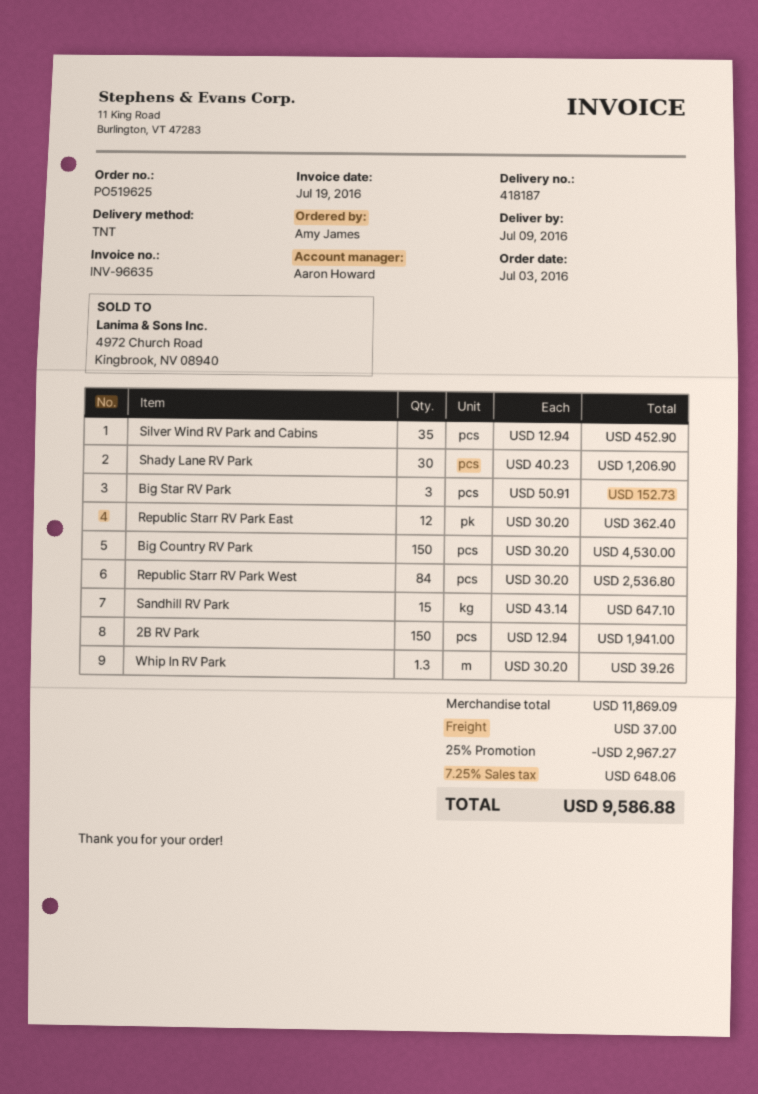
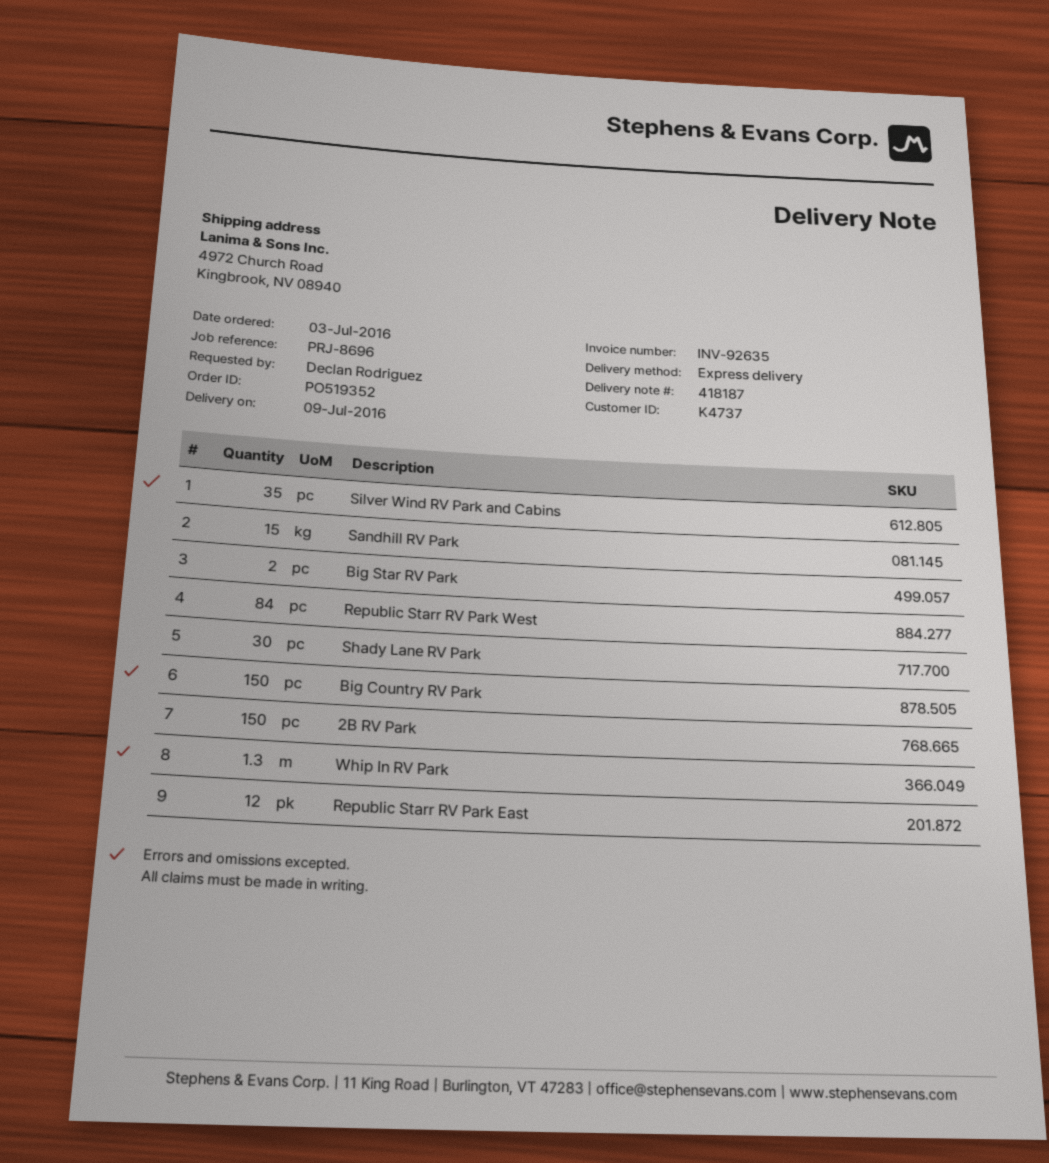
order number: PO519625 -> PO519352
invoice number: INV-96635 -> INV-92635
ordered by: Amy James -> Declan Rodriguez
shipping method: TNT -> express
Big Star RV Park: 3 -> 2

